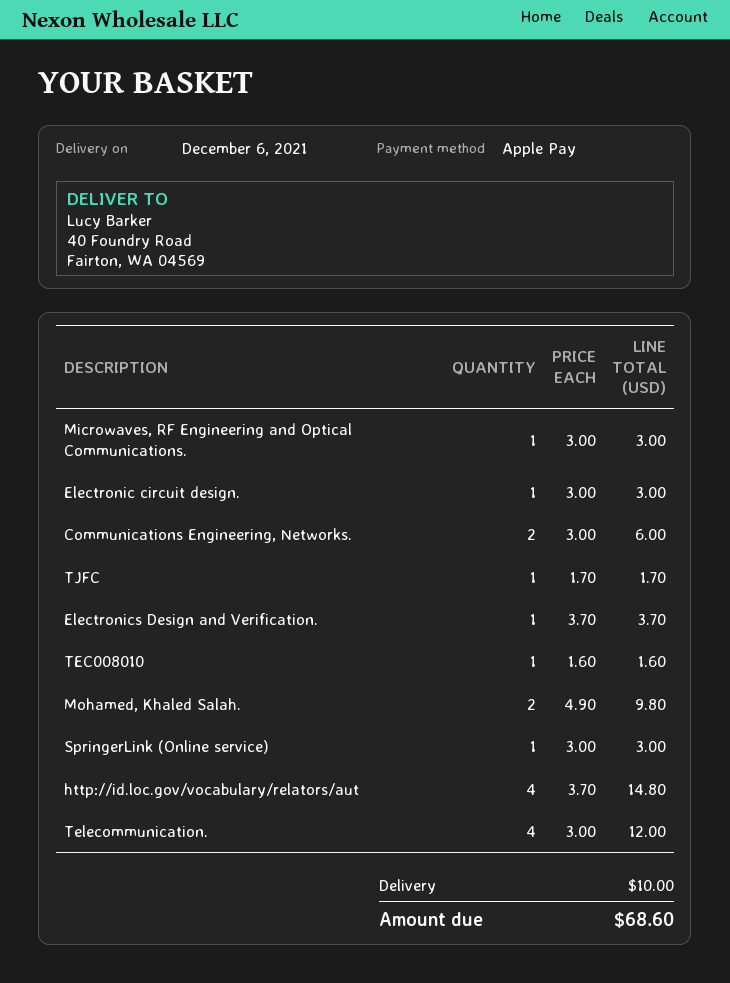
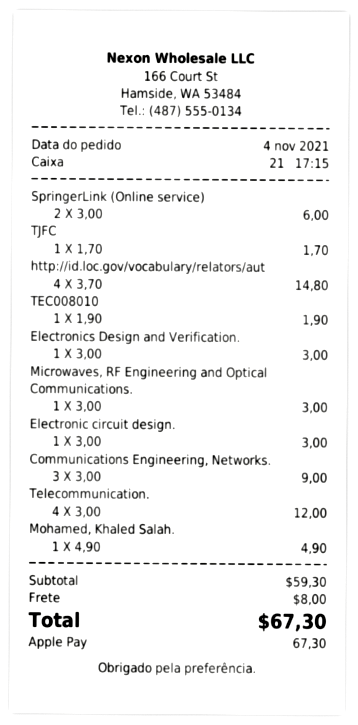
Communications Engineering, Networks.: 2 x 3.00 = 6.00 -> 3 x 3.00 = 9.00
Electronics Design and Verification.: 1 x 3.70 = 3.70 -> 1 x 3.00 = 3.00
TEC008010: 1 x 1.60 = 1.60 -> 1 x 1.90 = 1.90
Mohamed, Khaled Salah.: 2 x 4.90 = 9.80 -> 1 x 4.90 = 4.90
SpringerLink (Online service): 1 x 3.00 = 3.00 -> 2 x 3.00 = 6.00
shipping: 10.00 -> 8.00
total: 68.60 -> 67.30

